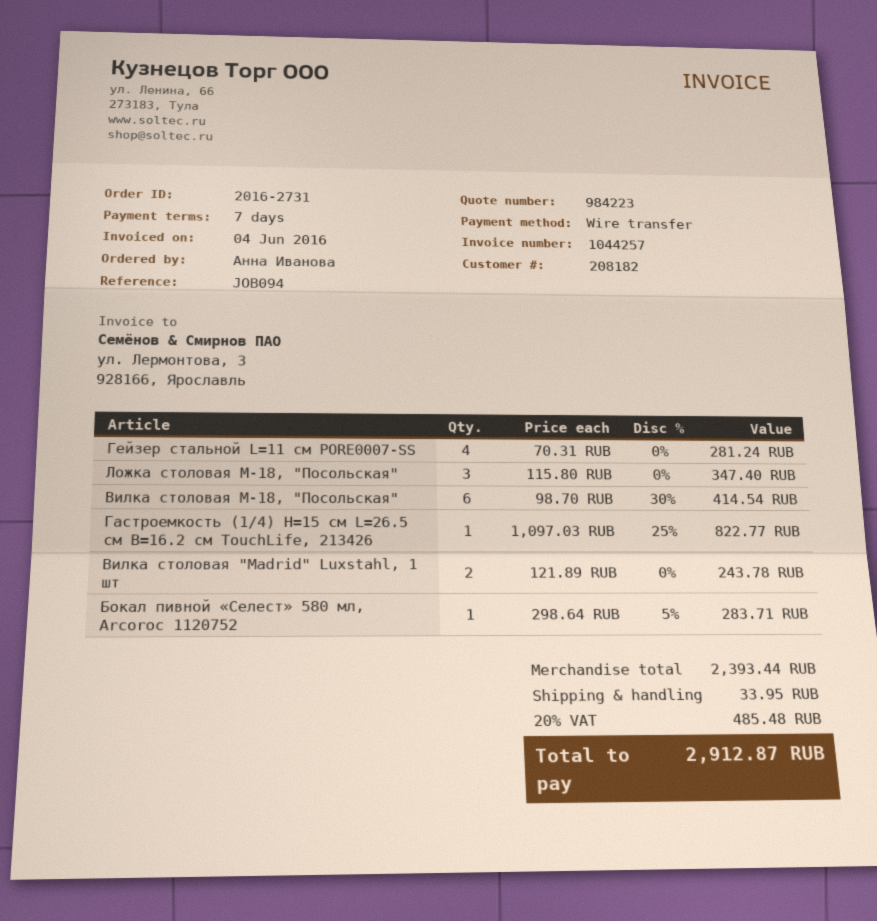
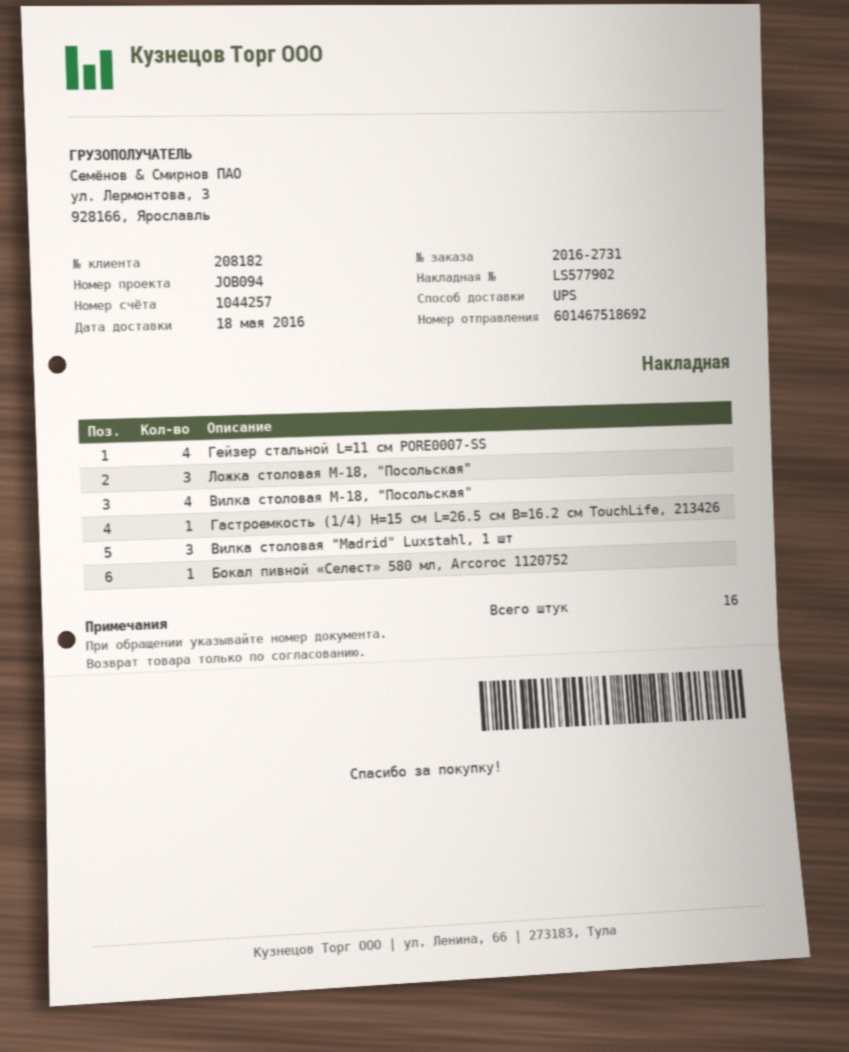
Вилка столовая М-18, "Посольская": 6 -> 4
Вилка столовая "Madrid" Luxstahl, 1 шт: 2 -> 3

